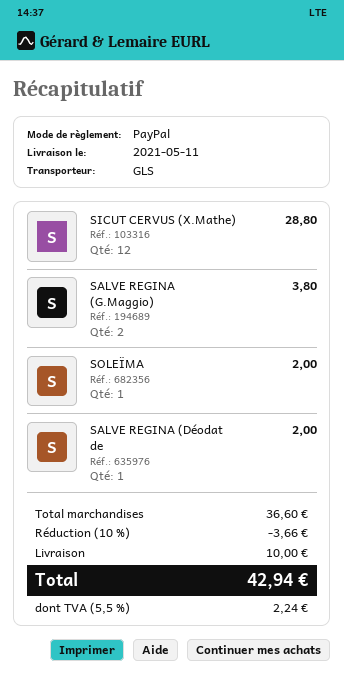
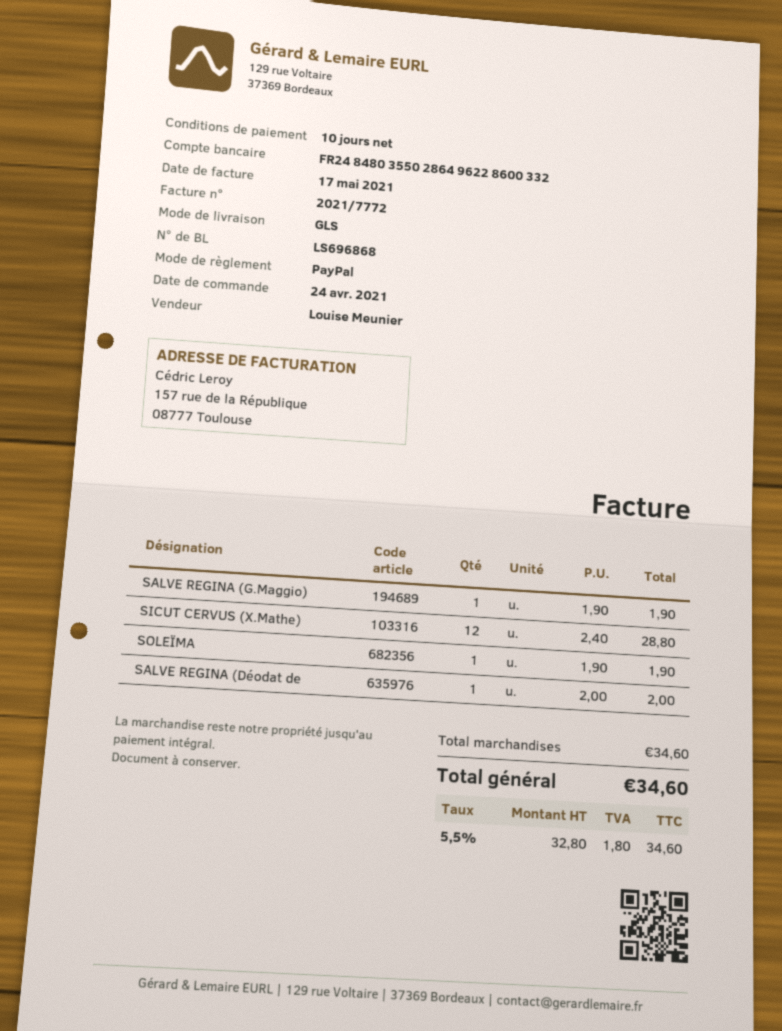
SALVE REGINA (G.Maggio): 2 for 3.80 -> 1 for 1.90
SOLEÏMA: 1 for 2.00 -> 1 for 1.90
subtotal: 36.60 -> 34.60
discount: 10% = 3.66 -> none
shipping: 10.00 -> none
tax: 5.5% = 2.24 -> 5.5% = 1.80
total: 42.94 -> 34.60

